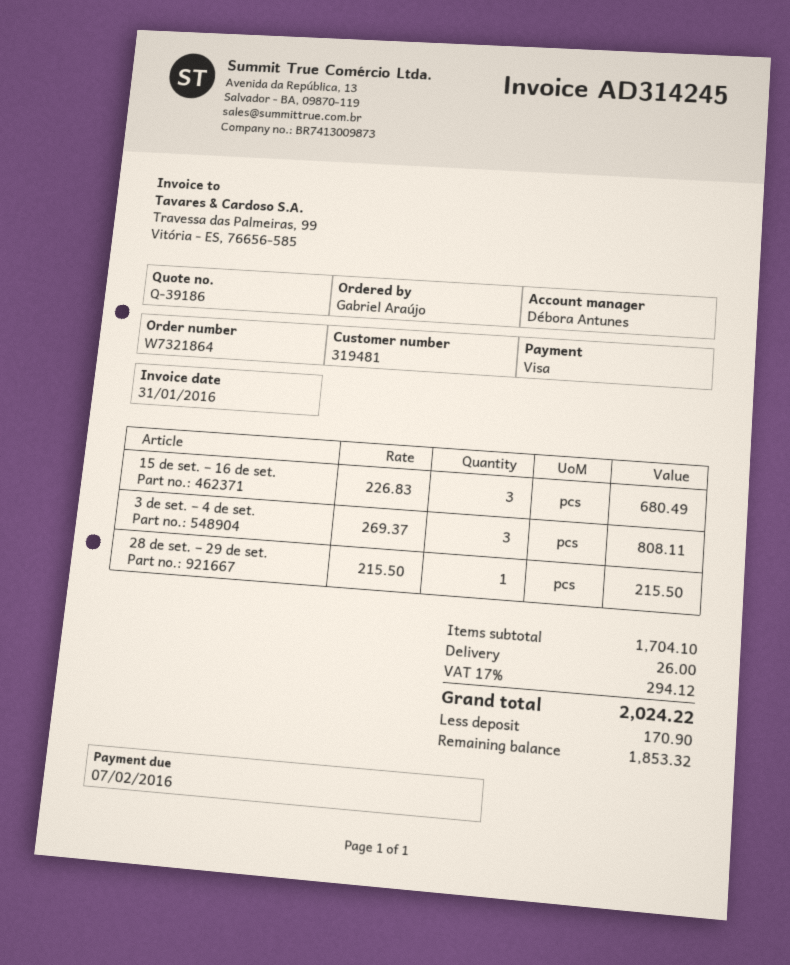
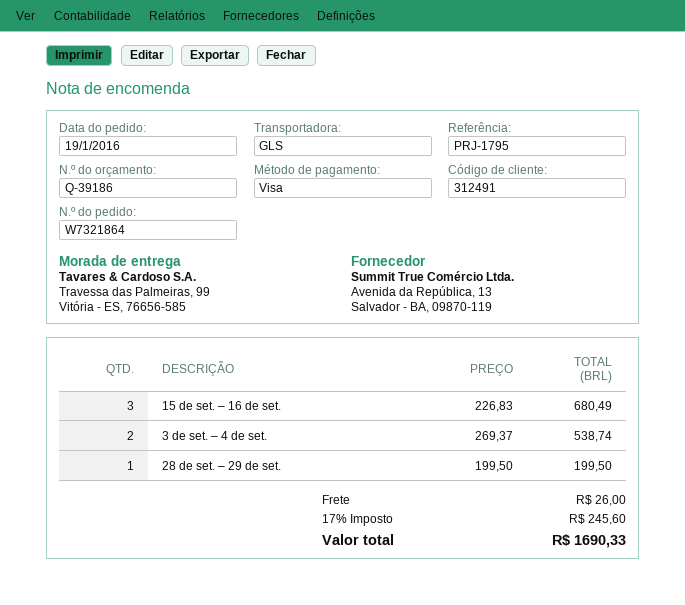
customer number: 319481 -> 312491
3 de set. – 4 de set.: 3 x 269.37 = 808.11 -> 2 x 269.37 = 538.74
28 de set. – 29 de set.: 1 x 215.50 = 215.50 -> 1 x 199.50 = 199.50
tax: 17% = 294.12 -> 17% = 245.60
total: 2024.22 -> 1690.33

